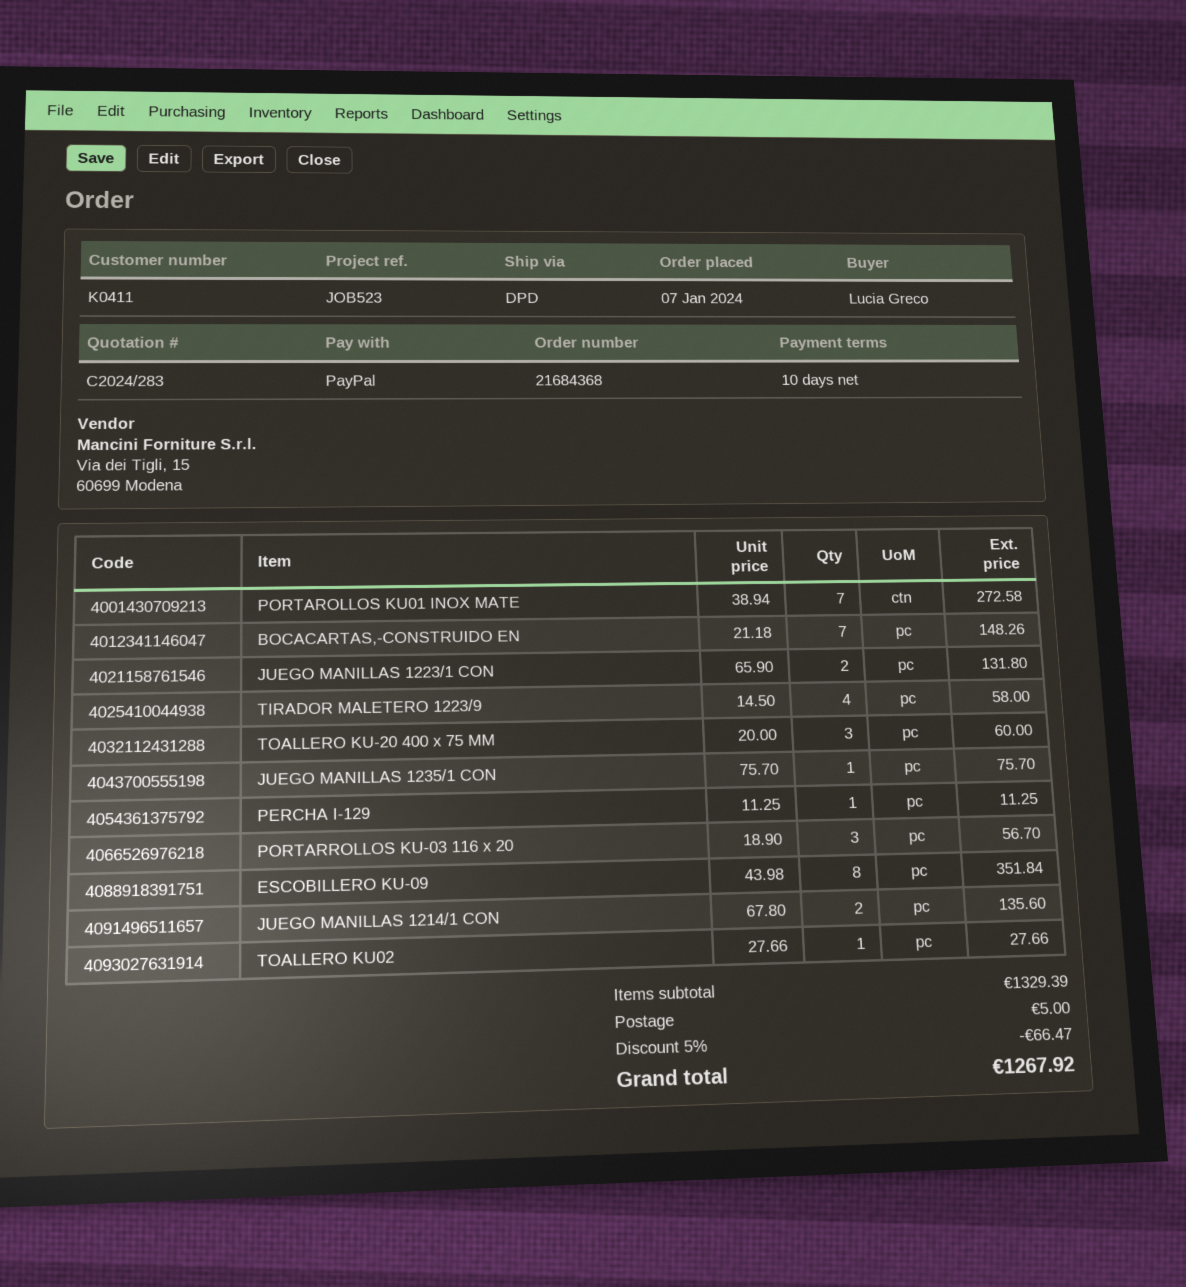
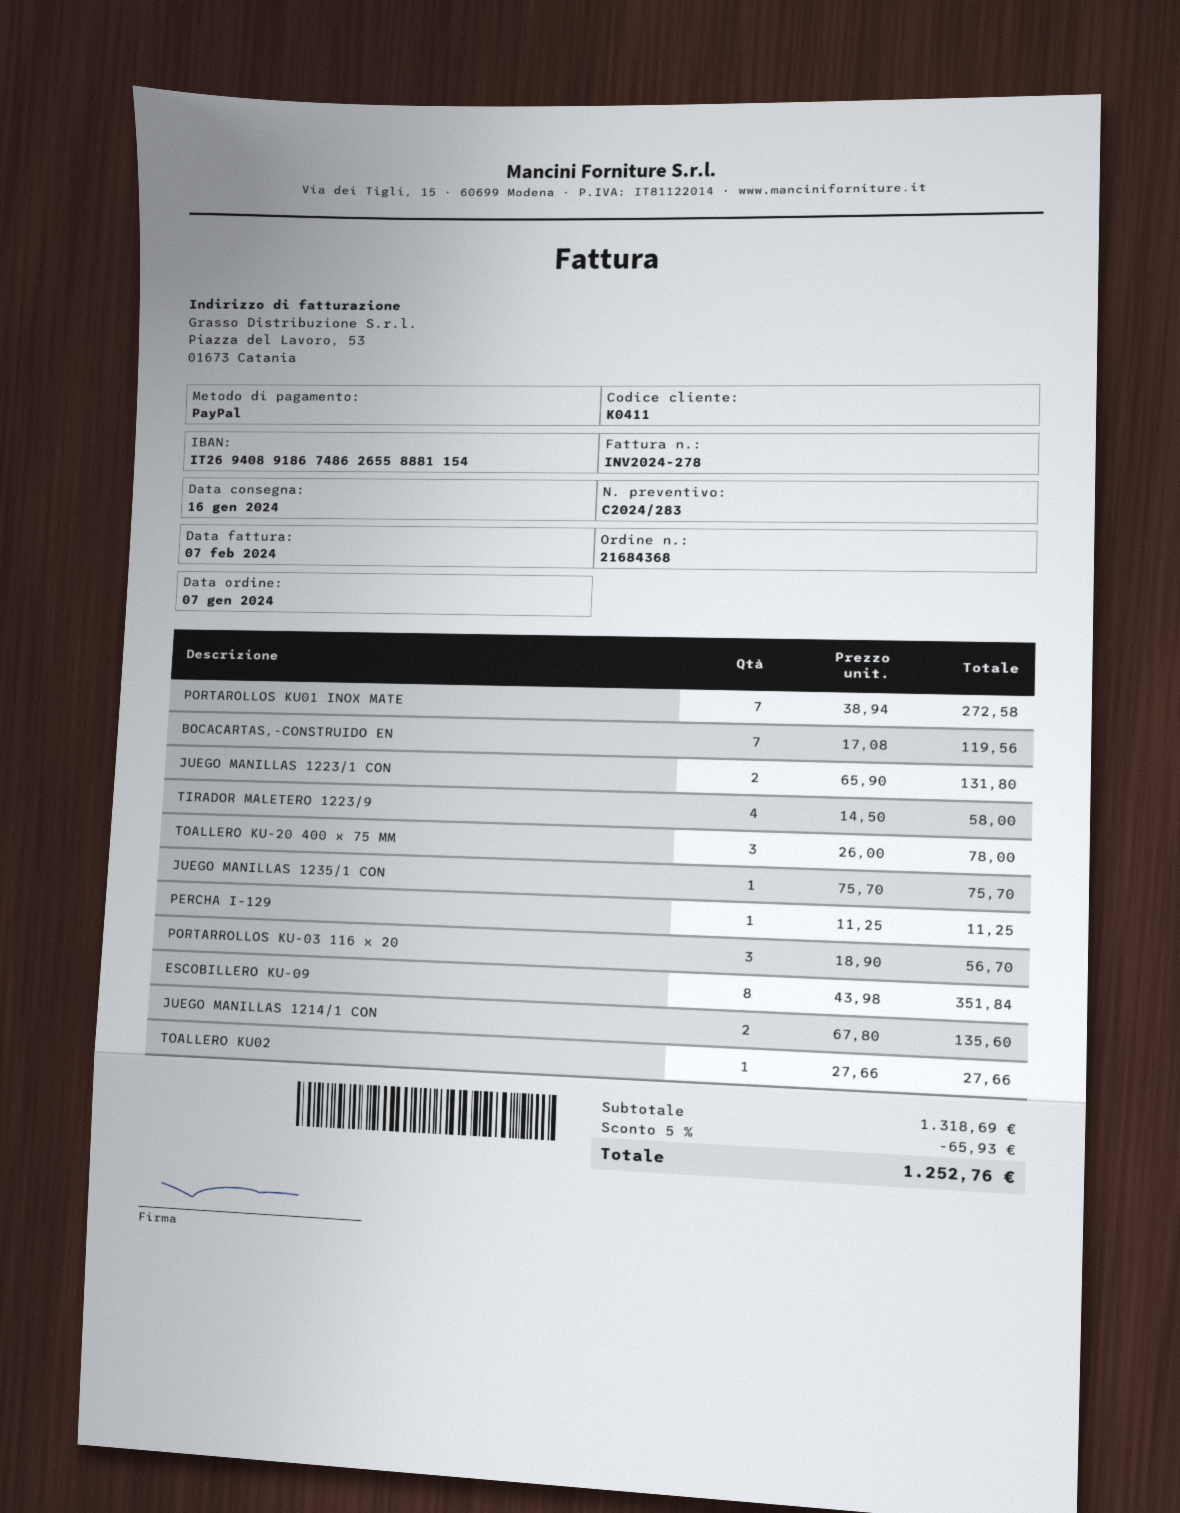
BOCACARTAS,-CONSTRUIDO EN: 7 x 21.18 = 148.26 -> 7 x 17.08 = 119.56
TOALLERO KU-20 400 x 75 MM: 3 x 20.00 = 60.00 -> 3 x 26.00 = 78.00
subtotal: 1329.39 -> 1318.69
discount: 5% = 66.47 -> 5% = 65.93
shipping: 5.00 -> none
total: 1267.92 -> 1252.76

